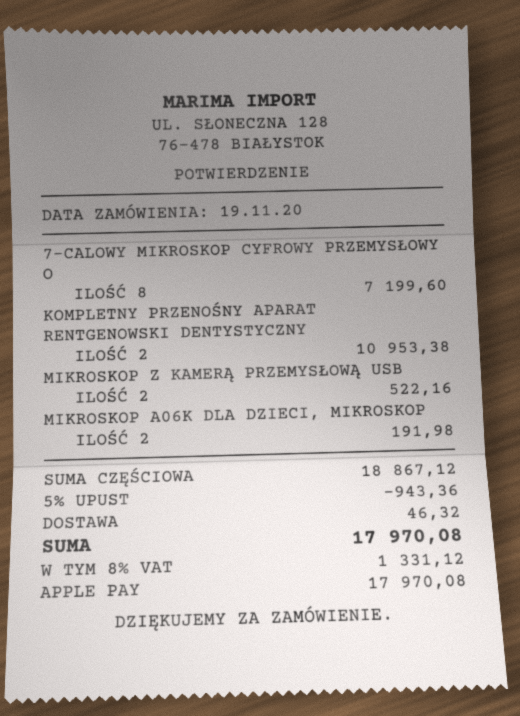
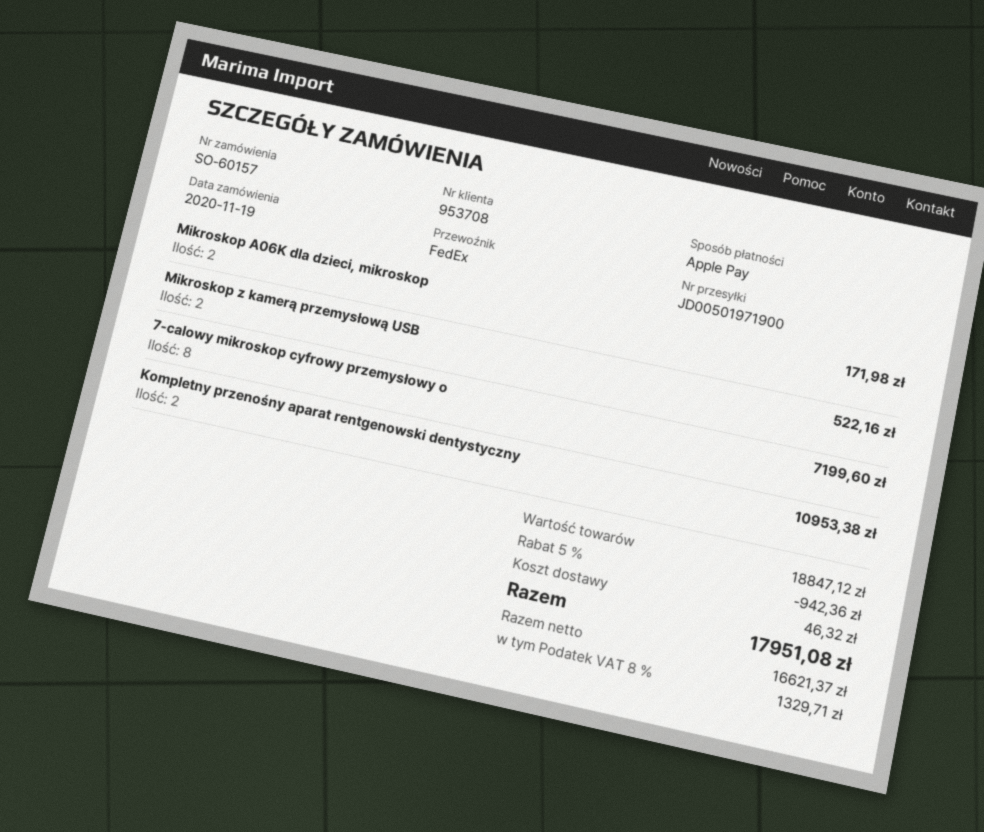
MIKROSKOP A06K DLA DZIECI, MIKROSKOP: 2 for 191.98 -> 2 for 171.98
subtotal: 18867.12 -> 18847.12
discount: 5% = 943.36 -> 5% = 942.36
tax: 8% = 1331.12 -> 8% = 1329.71
total: 17970.08 -> 17951.08

